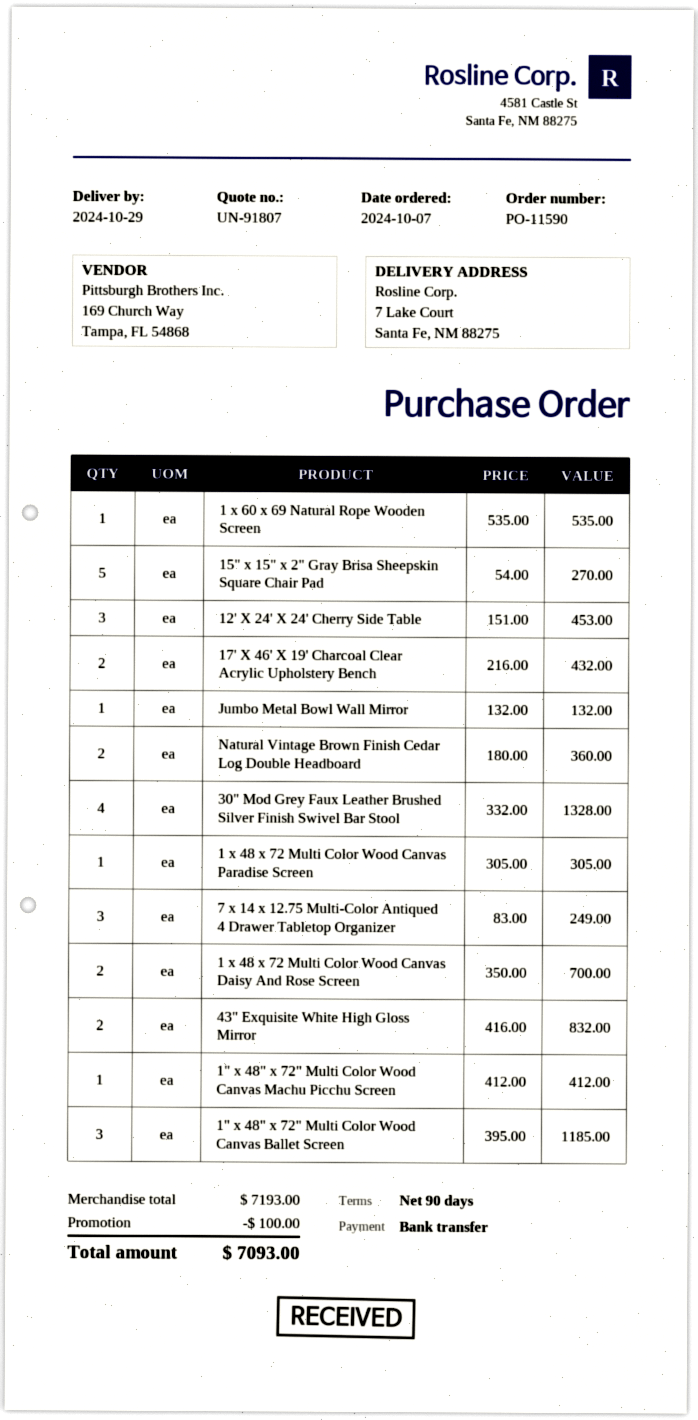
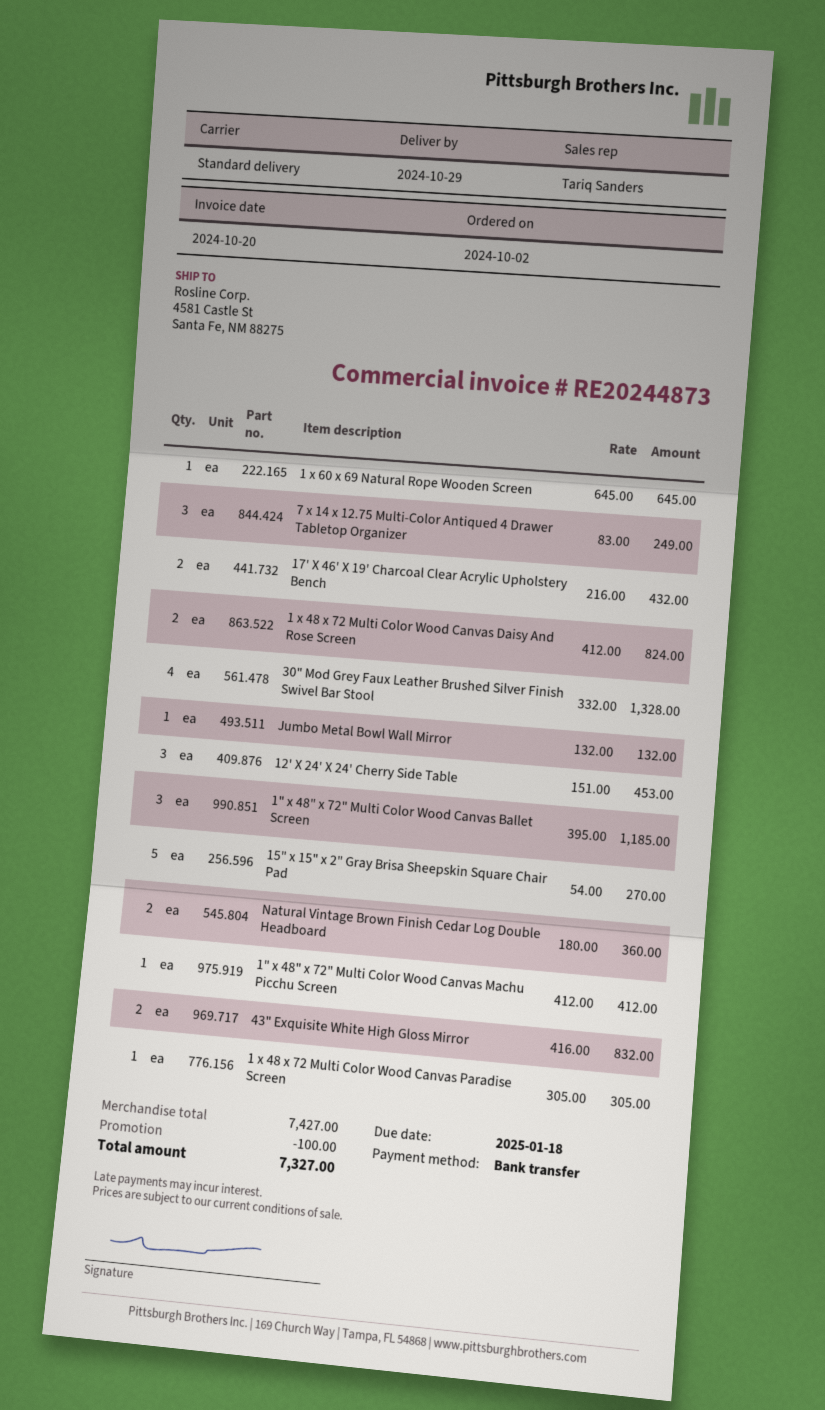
order date: 2024-10-07 -> 2024-10-02
ship to: 7 Lake Court, Santa Fe, NM 88275 -> 4581 Castle St, Santa Fe, NM 88275
1 x 60 x 69 Natural Rope Wooden Screen: 1 x 535.00 = 535.00 -> 1 x 645.00 = 645.00
1 x 48 x 72 Multi Color Wood Canvas Daisy And Rose Screen: 2 x 350.00 = 700.00 -> 2 x 412.00 = 824.00
subtotal: 7193.00 -> 7427.00
total: 7093.00 -> 7327.00

